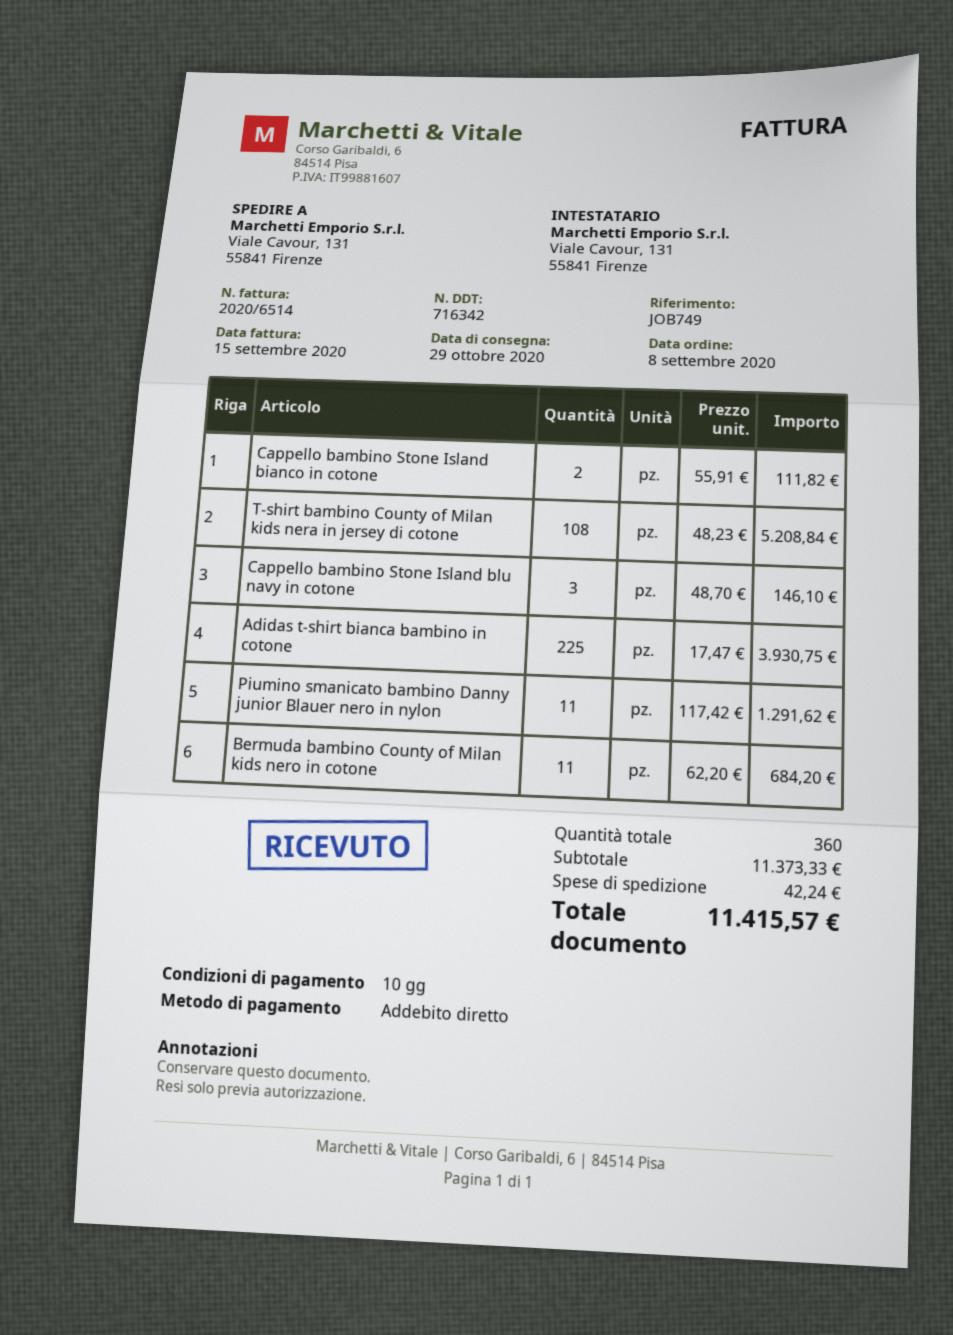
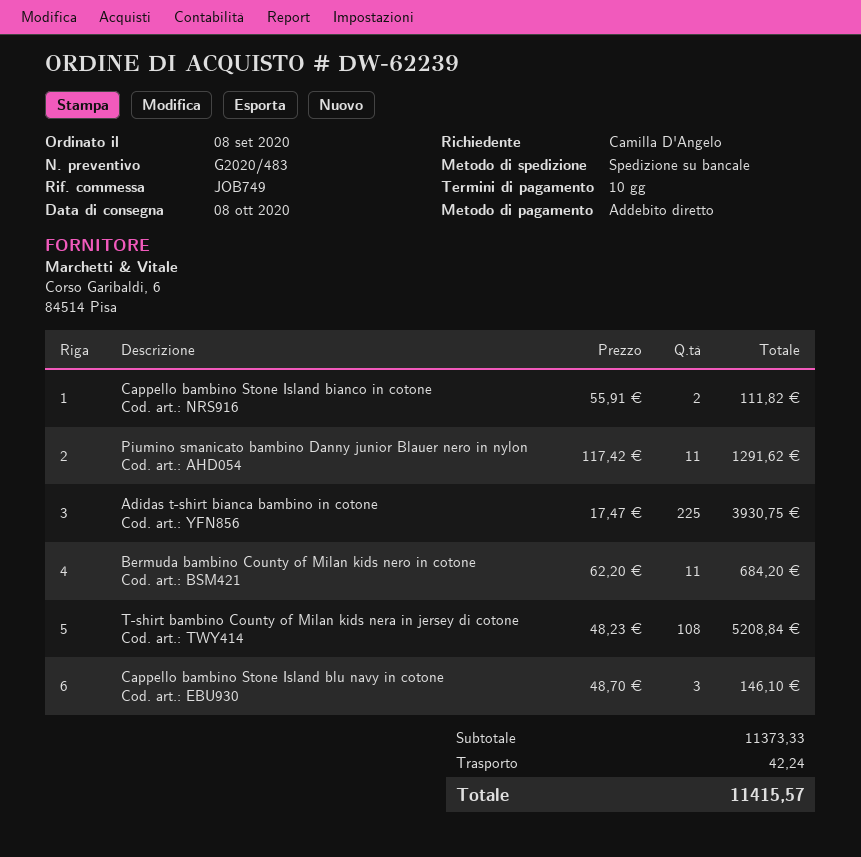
delivery date: 2020-10-29 -> 2020-10-08

